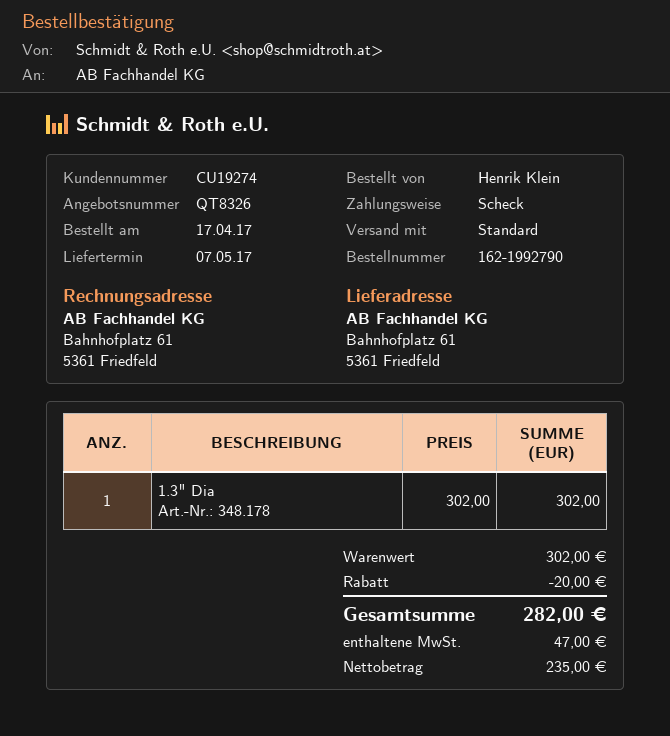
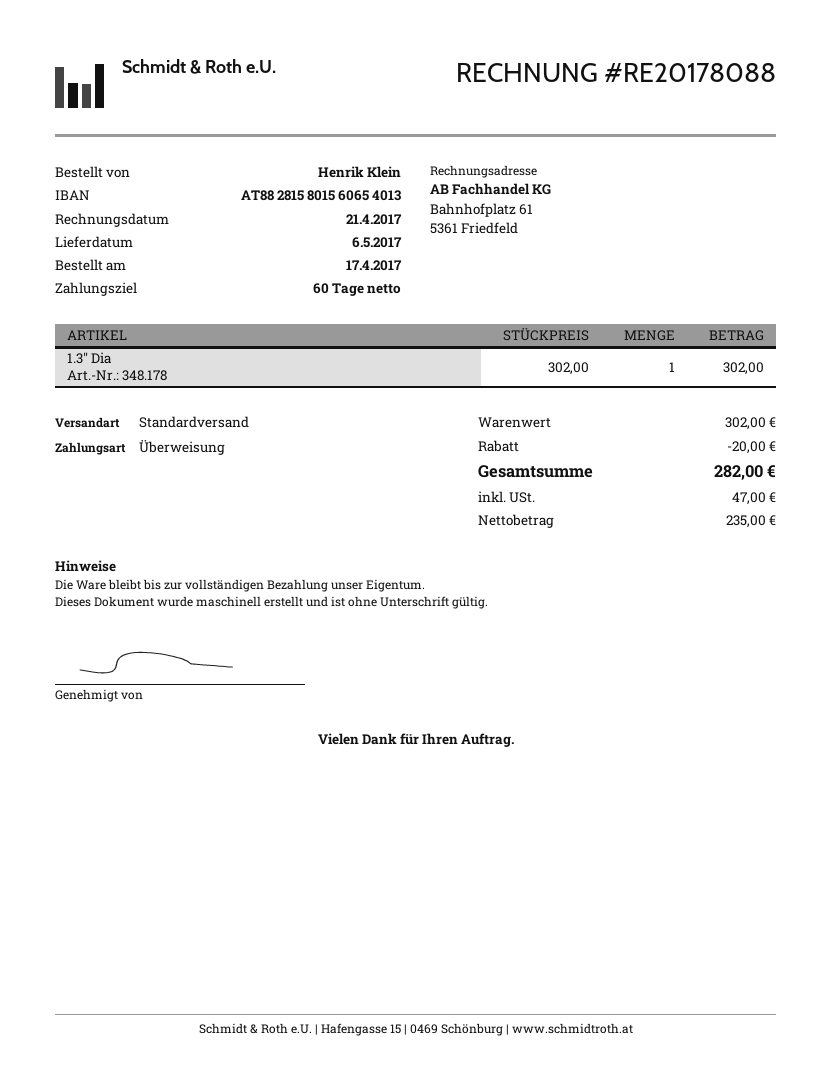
delivery date: 2017-05-07 -> 2017-05-06
payment method: cheque -> bank transfer

